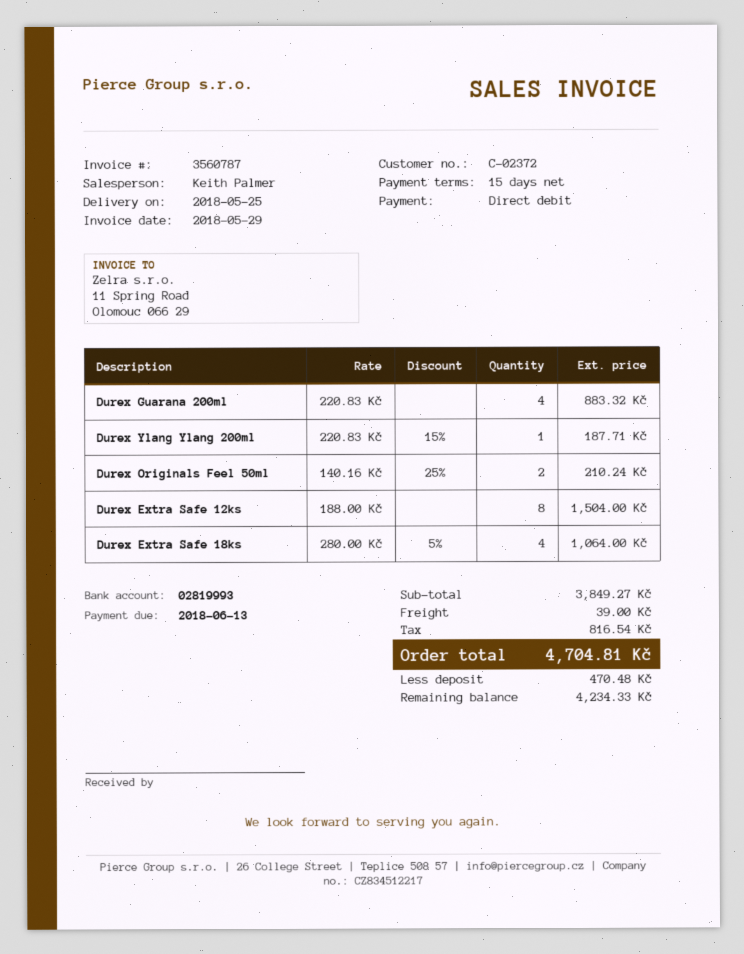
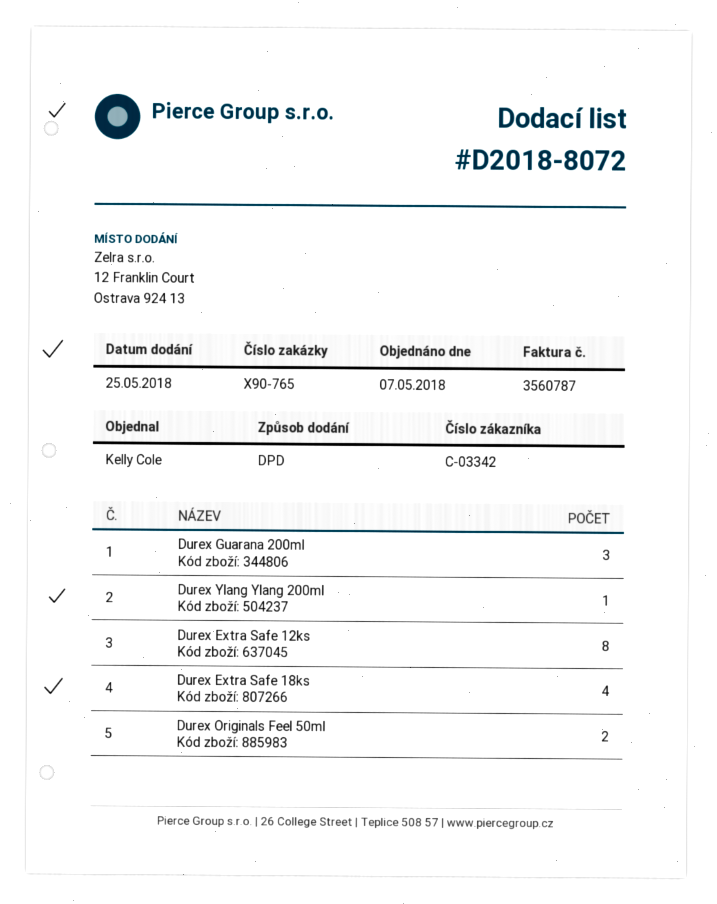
customer number: C-02372 -> C-03342
Durex Guarana 200ml: 4 -> 3

